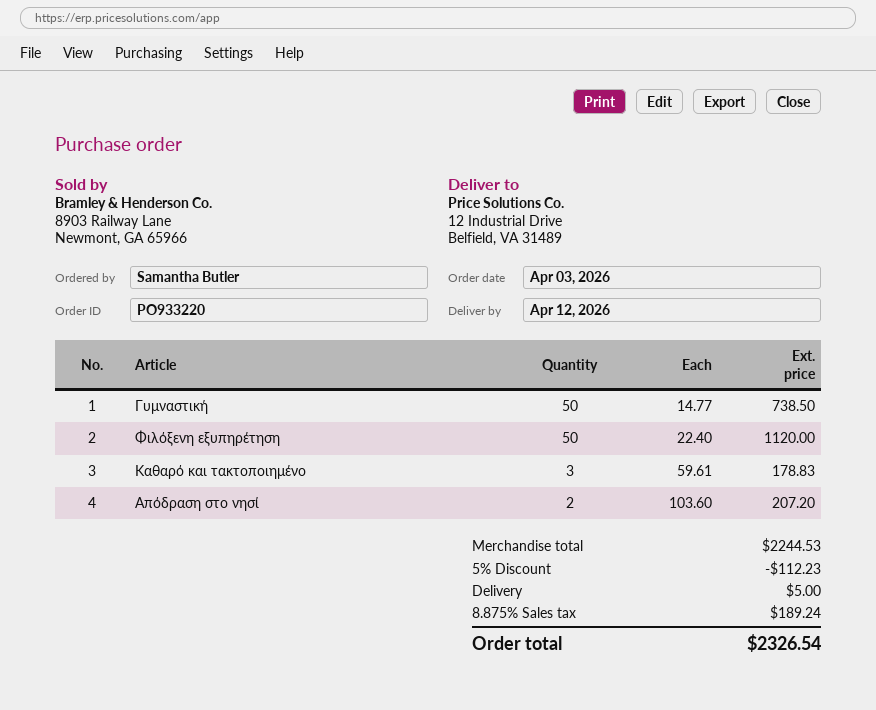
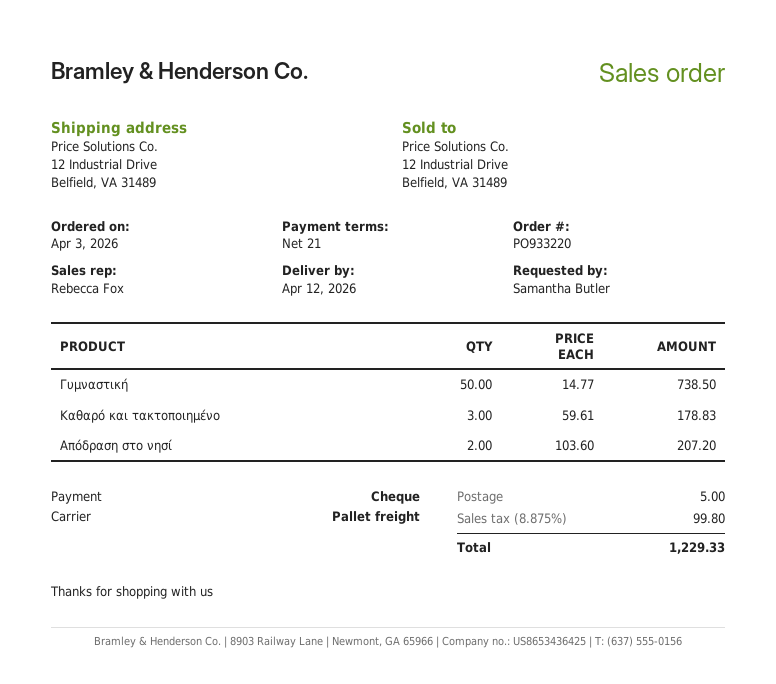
Φιλόξενη εξυπηρέτηση: 50 x 22.40 = 1120.00 -> none
discount: 5% = 112.23 -> none
tax: 8.875% = 189.24 -> 8.875% = 99.80
total: 2326.54 -> 1229.33

